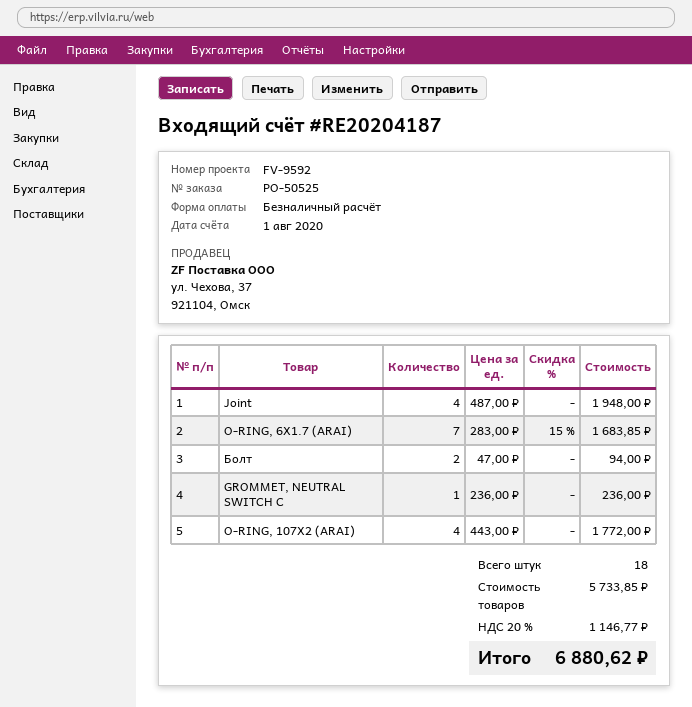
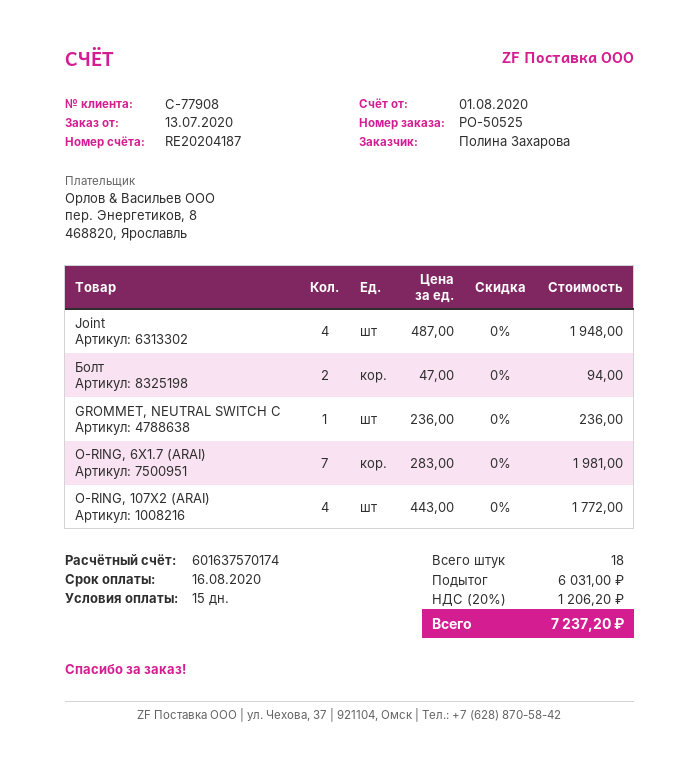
O-RING, 6X1.7 (ARAI): 7 x 283.00 - 15% = 1683.85 -> 7 x 283.00 = 1981.00
subtotal: 5733.85 -> 6031.00
tax: 20% = 1146.77 -> 20% = 1206.20
total: 6880.62 -> 7237.20

